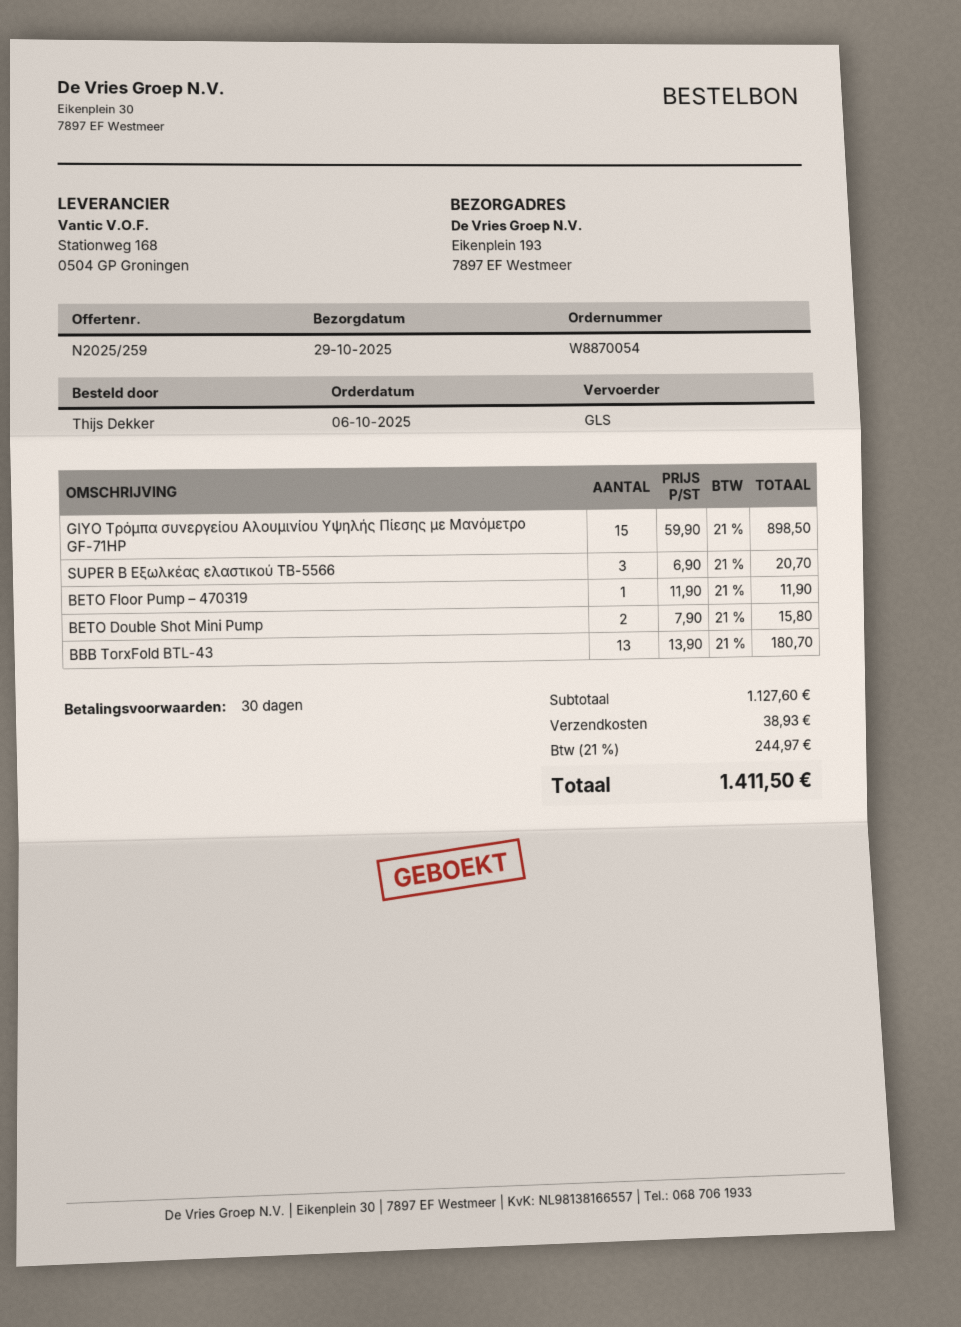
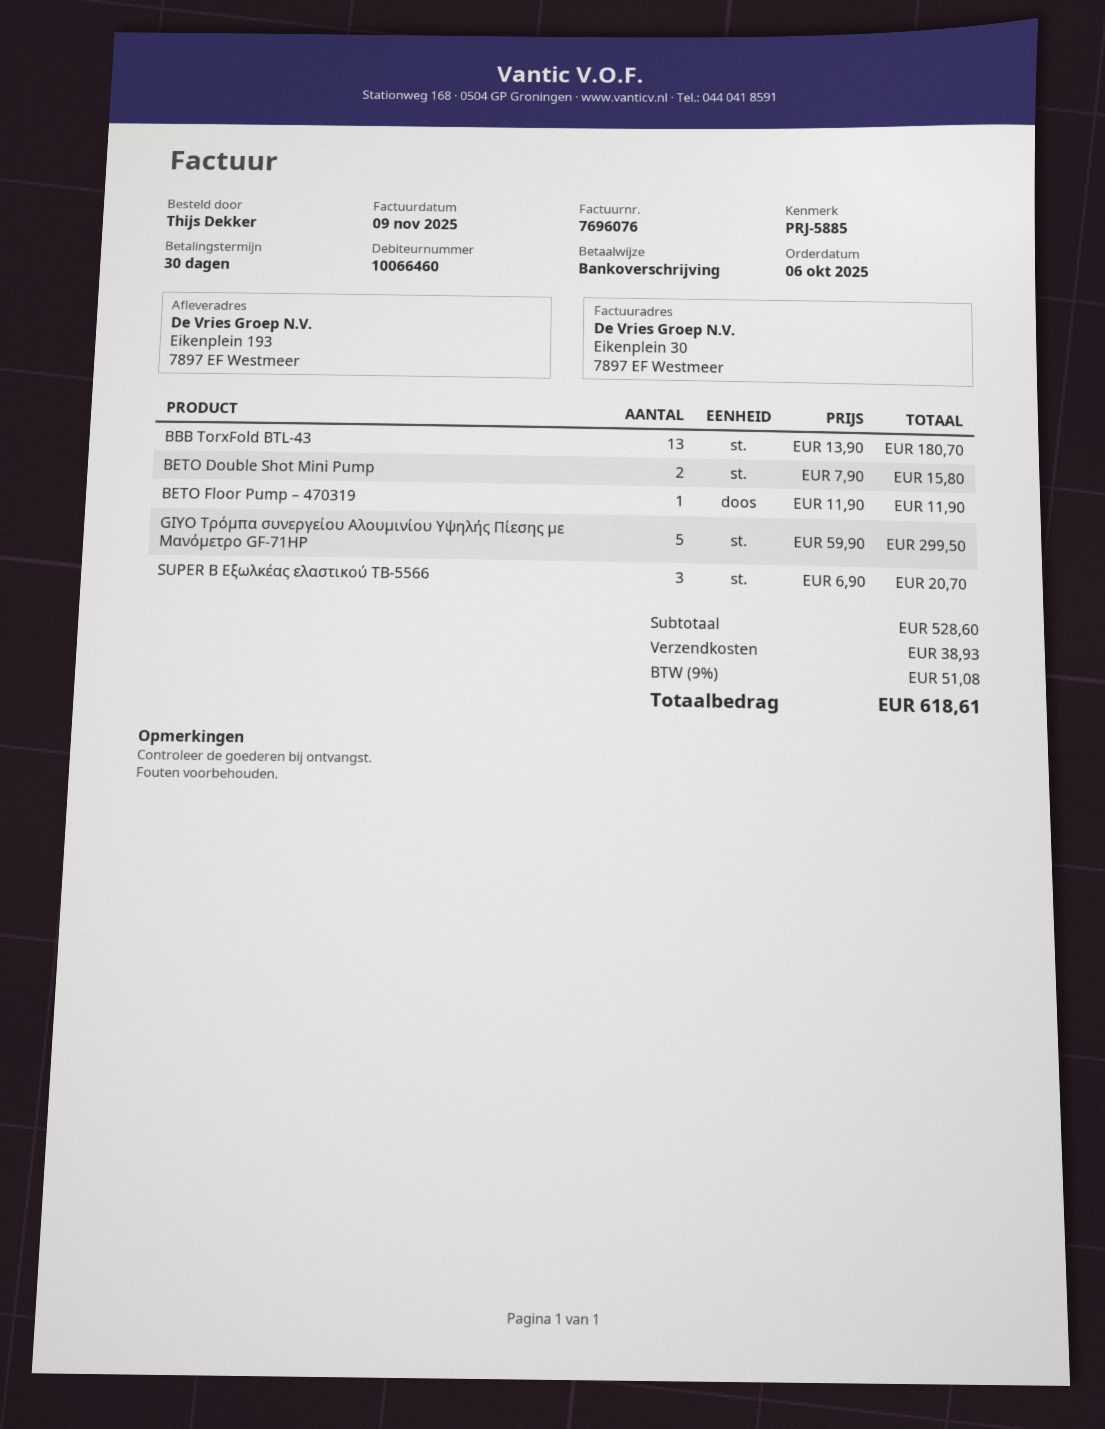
GIYO Τρόμπα συνεργείου Αλουμινίου Υψηλής Πίεσης με Μανόμετρο GF-71HP: 15 x 59.90 = 898.50 -> 5 x 59.90 = 299.50
subtotal: 1127.60 -> 528.60
tax: 21% = 244.97 -> 9% = 51.08
total: 1411.50 -> 618.61

